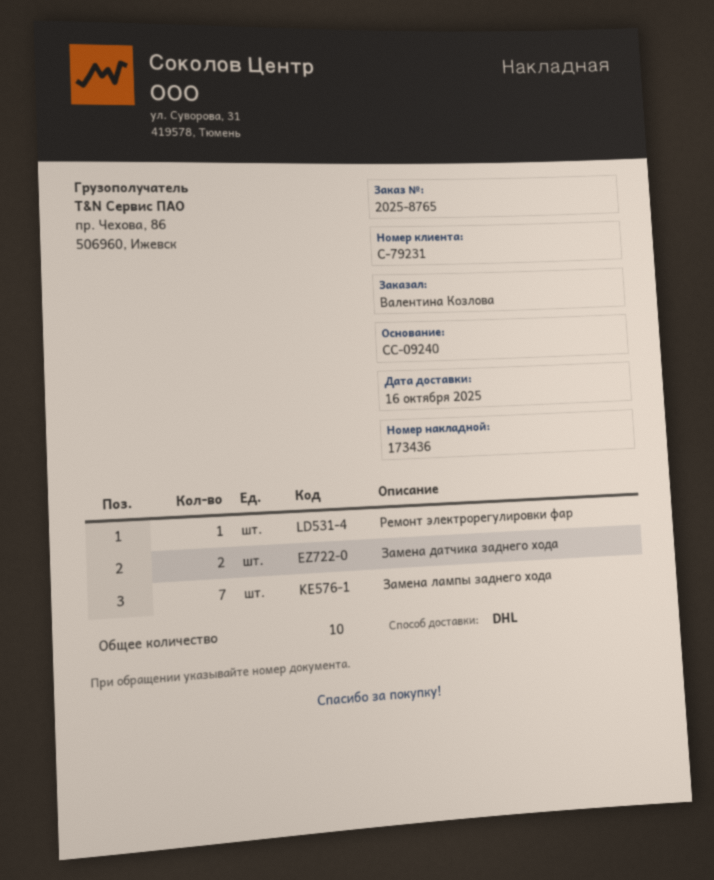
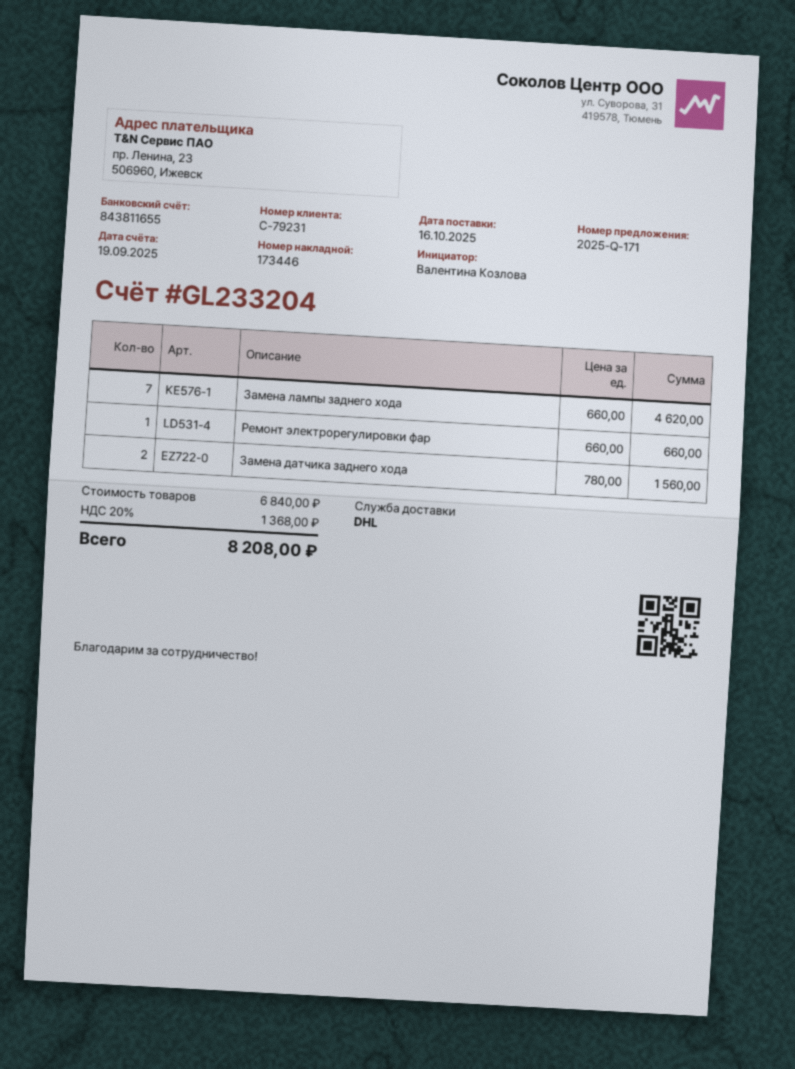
delivery note number: 173436 -> 173446

